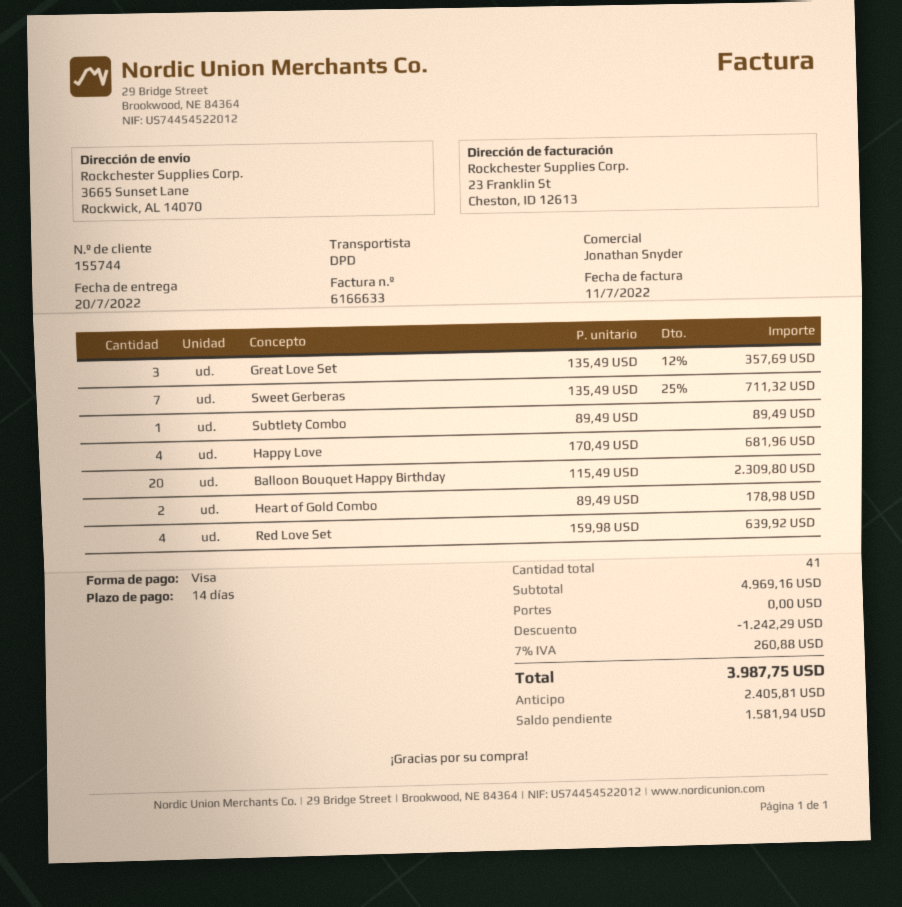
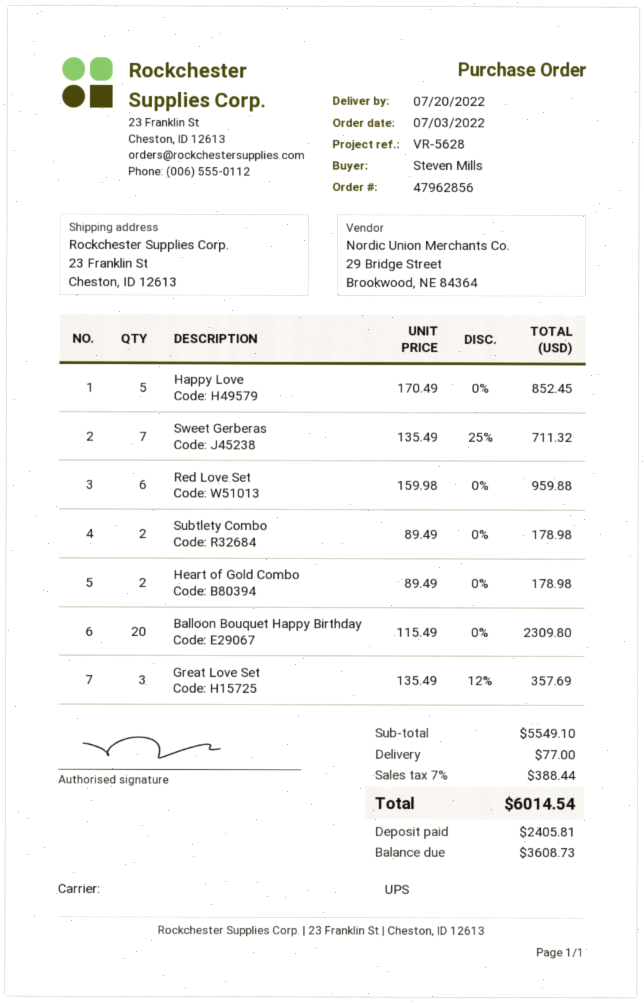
shipping method: DPD -> UPS
ship to: 3665 Sunset Lane, Rockwick, AL 14070 -> 23 Franklin St, Cheston, ID 12613
Subtlety Combo: 1 x 89.49 = 89.49 -> 2 x 89.49 = 178.98
Happy Love: 4 x 170.49 = 681.96 -> 5 x 170.49 = 852.45
Red Love Set: 4 x 159.98 = 639.92 -> 6 x 159.98 = 959.88
subtotal: 4969.16 -> 5549.10
discount: 1242.29 -> none
shipping: 0.00 -> 77.00
tax: 7% = 260.88 -> 7% = 388.44
total: 3987.75 -> 6014.54
balance: 1581.94 -> 3608.73

